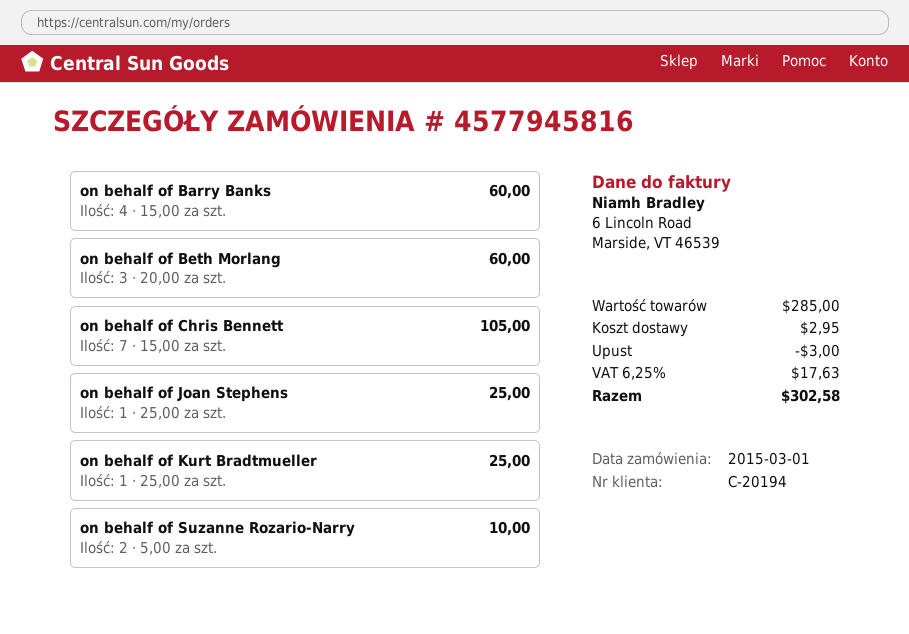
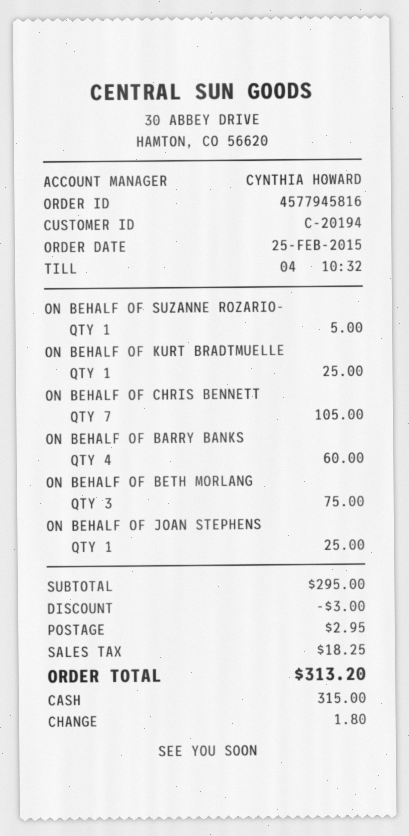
order date: 2015-03-01 -> 2015-02-25
on behalf of Beth Morlang: 3 for 60.00 -> 3 for 75.00
on behalf of Suzanne Rozario-Narry: 2 for 10.00 -> 1 for 5.00
subtotal: 285.00 -> 295.00
tax: 17.63 -> 18.25
total: 302.58 -> 313.20

